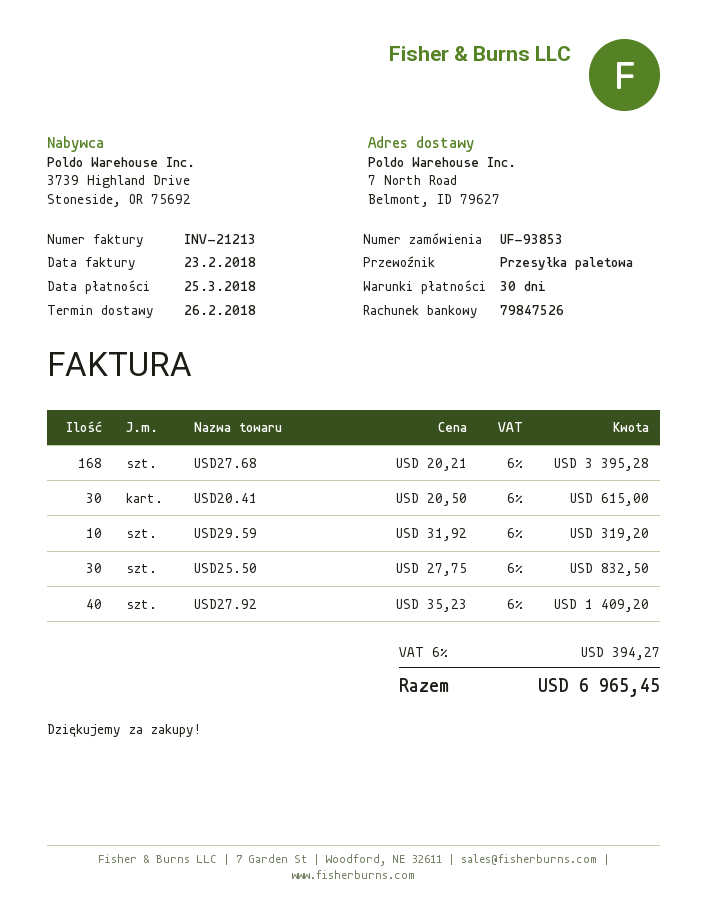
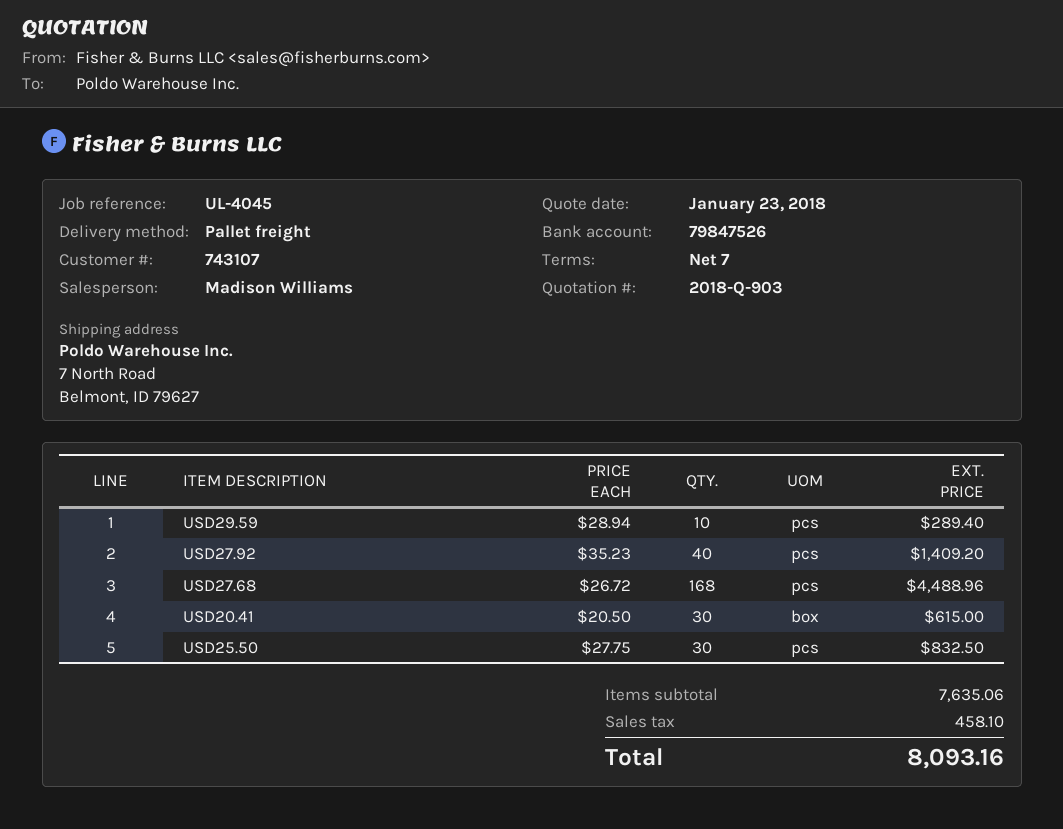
payment terms: 30 days -> 7 days
USD27.68: 168 x 20.21 = 3395.28 -> 168 x 26.72 = 4488.96
USD29.59: 10 x 31.92 = 319.20 -> 10 x 28.94 = 289.40
tax: 394.27 -> 458.10
total: 6965.45 -> 8093.16

